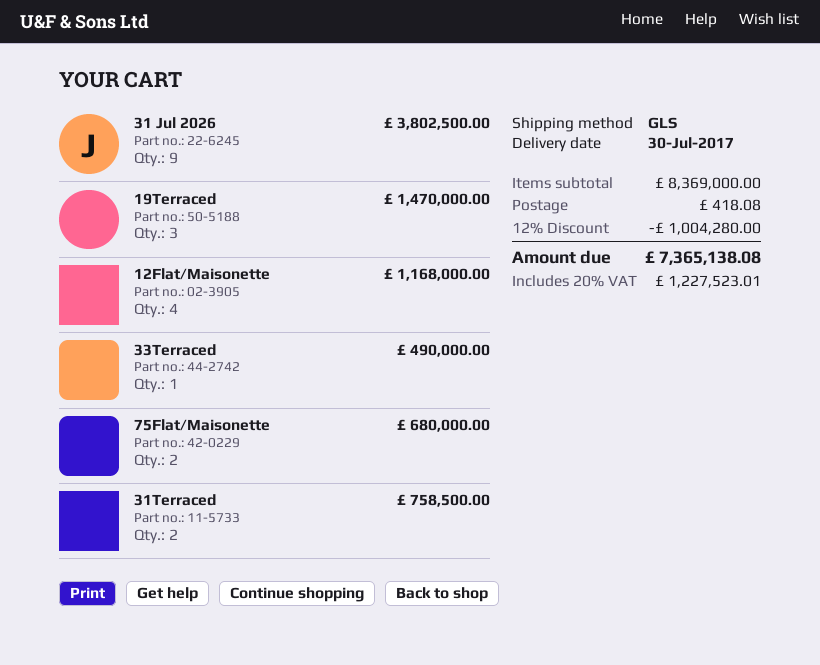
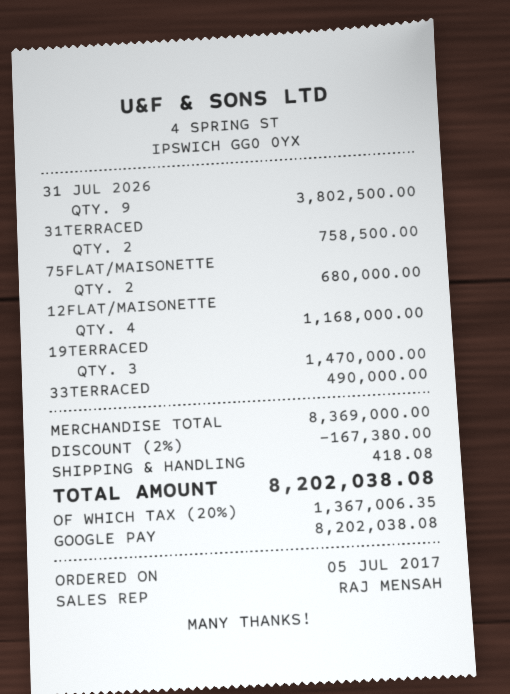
discount: 12% = 1004280.00 -> 2% = 167380.00
tax: 20% = 1227523.01 -> 20% = 1367006.35
total: 7365138.08 -> 8202038.08

